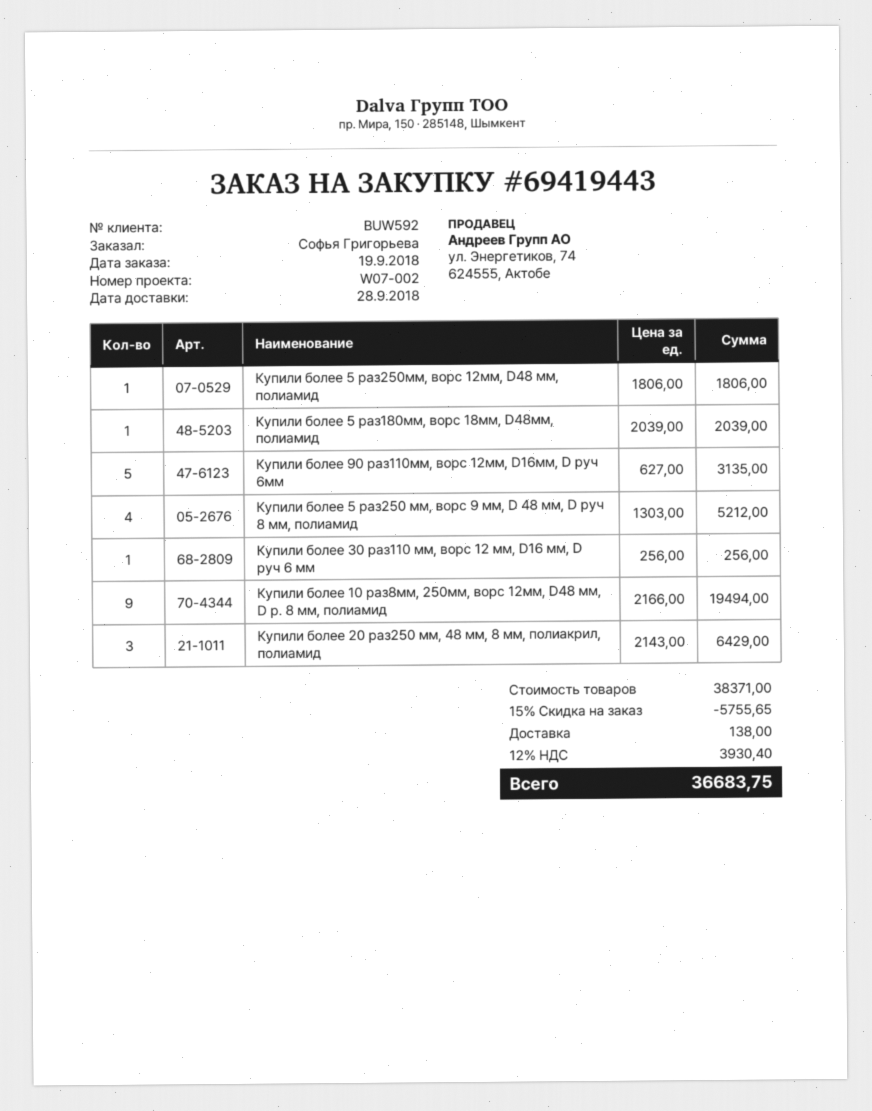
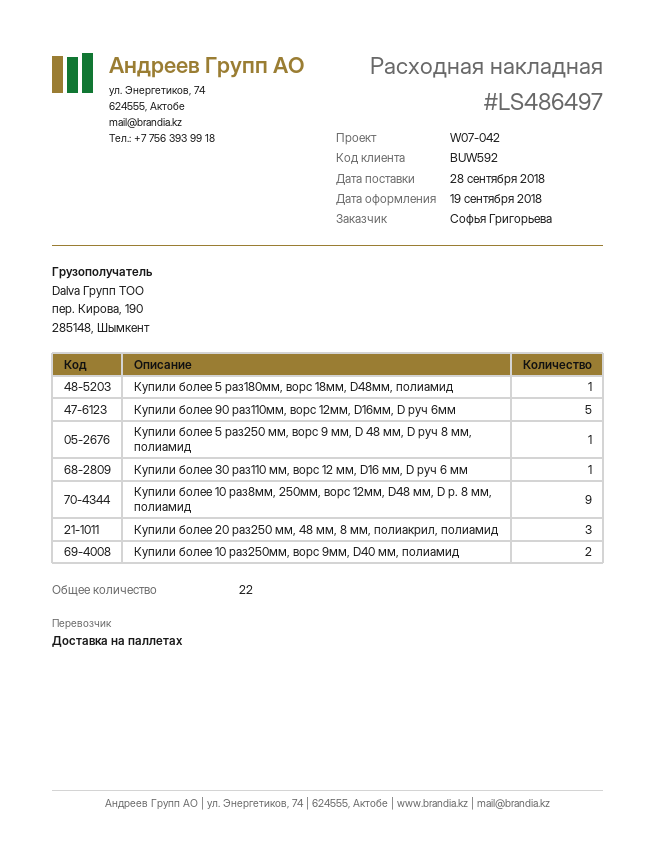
reference: W07-002 -> W07-042
Купили более 5 раз250мм, ворс 12мм, D48 мм, полиамид: 1 -> none
Купили более 5 раз250 мм, ворс 9 мм, D 48 мм, D руч 8 мм, полиамид: 4 -> 1
Купили более 10 раз250мм, ворс 9мм, D40 мм, полиамид: none -> 2

